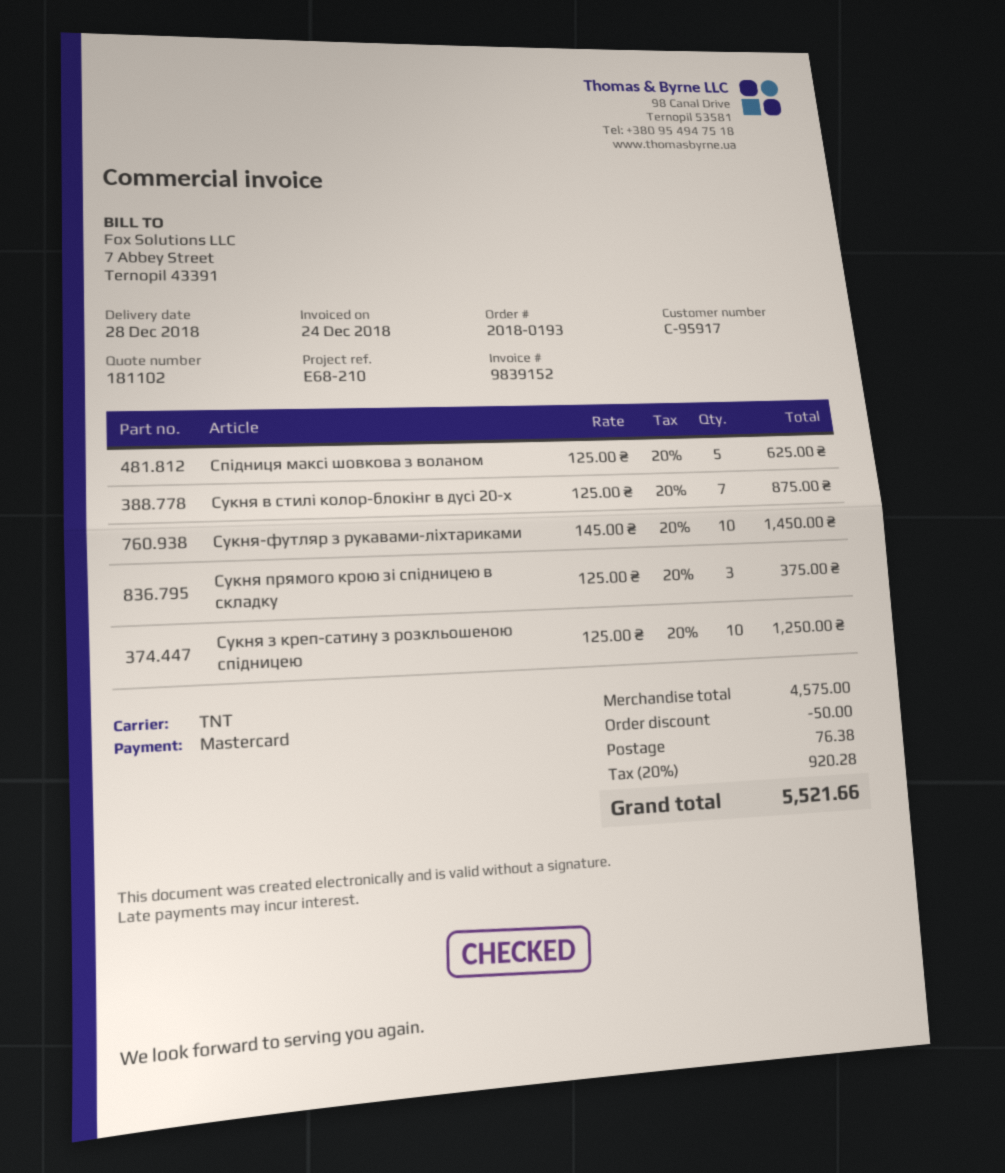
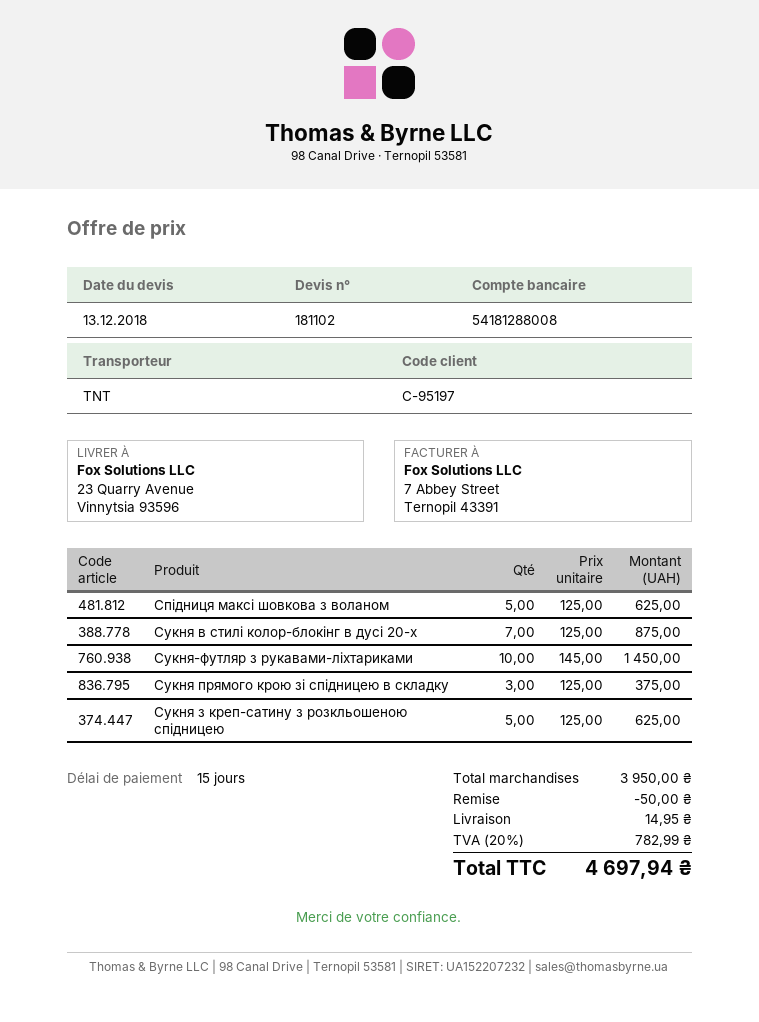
customer number: C-95917 -> C-95197
Сукня з креп-сатину з розкльошеною спідницею: 10 x 125.00 = 1250.00 -> 5 x 125.00 = 625.00
subtotal: 4575.00 -> 3950.00
shipping: 76.38 -> 14.95
tax: 20% = 920.28 -> 20% = 782.99
total: 5521.66 -> 4697.94

